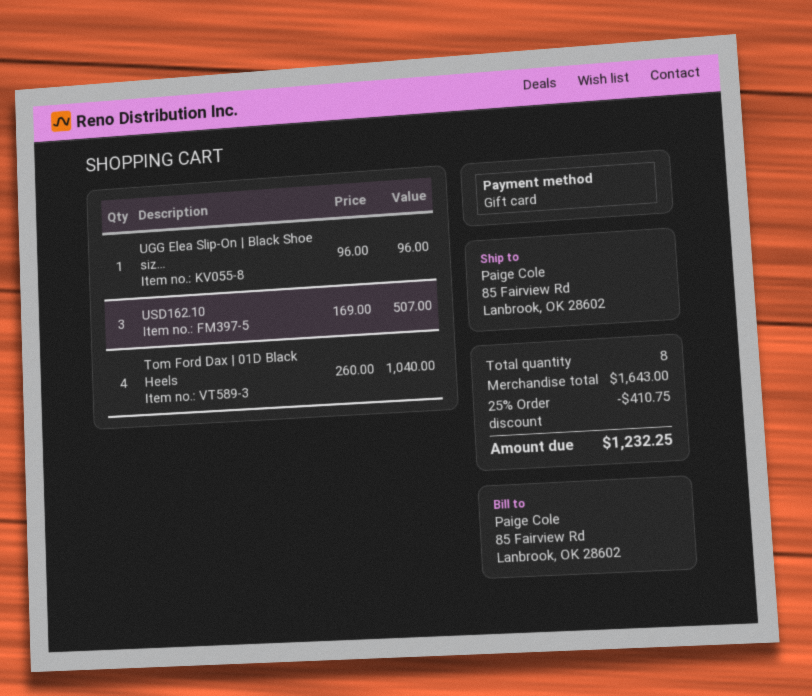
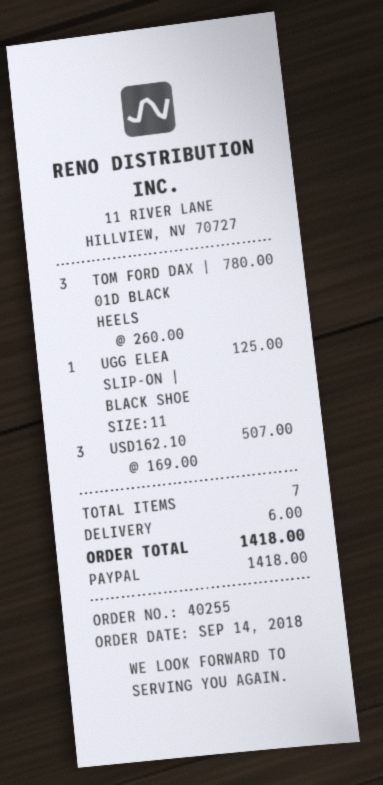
payment method: gift card -> PayPal
UGG Elea Slip-On | Black Shoe siz...: 1 x 96.00 = 96.00 -> 1 x 125.00 = 125.00
Tom Ford Dax | 01D Black Heels: 4 x 260.00 = 1040.00 -> 3 x 260.00 = 780.00
total quantity: 8 -> 7
discount: 25% = 410.75 -> none
shipping: none -> 6.00
total: 1232.25 -> 1418.00

